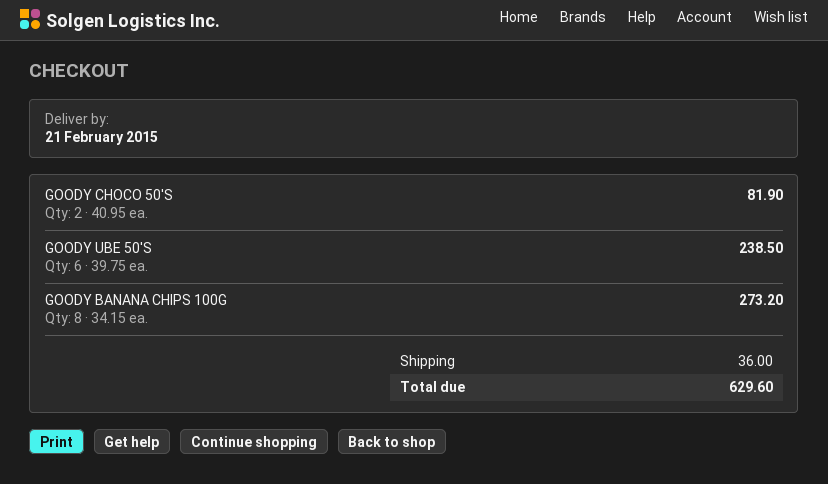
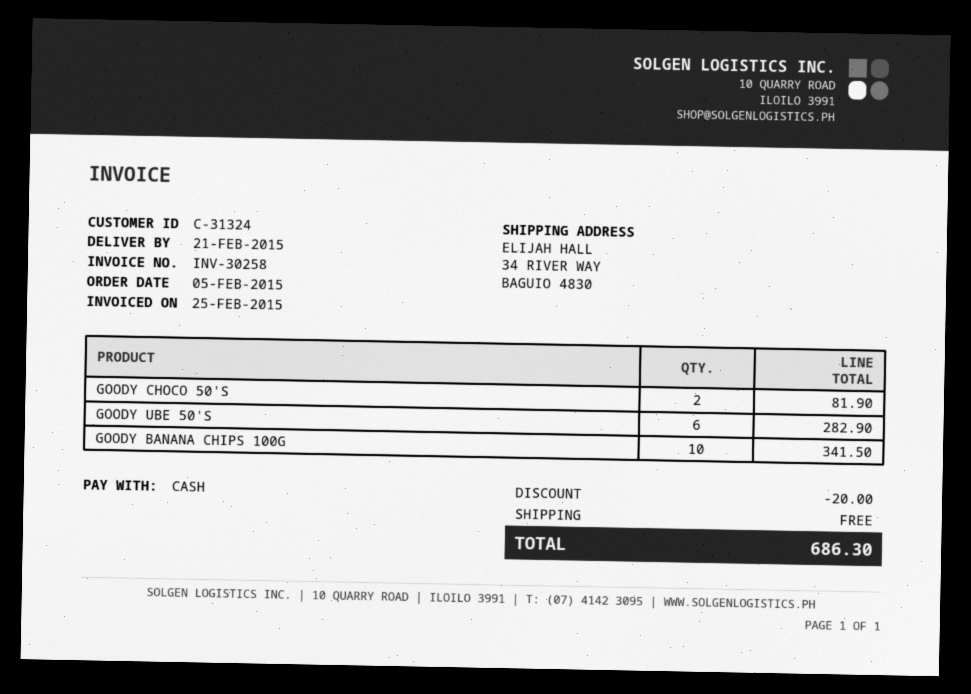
GOODY UBE 50'S: 6 for 238.50 -> 6 for 282.90
GOODY BANANA CHIPS 100G: 8 for 273.20 -> 10 for 341.50
discount: none -> 20.00
shipping: 36.00 -> 0.00
total: 629.60 -> 686.30

